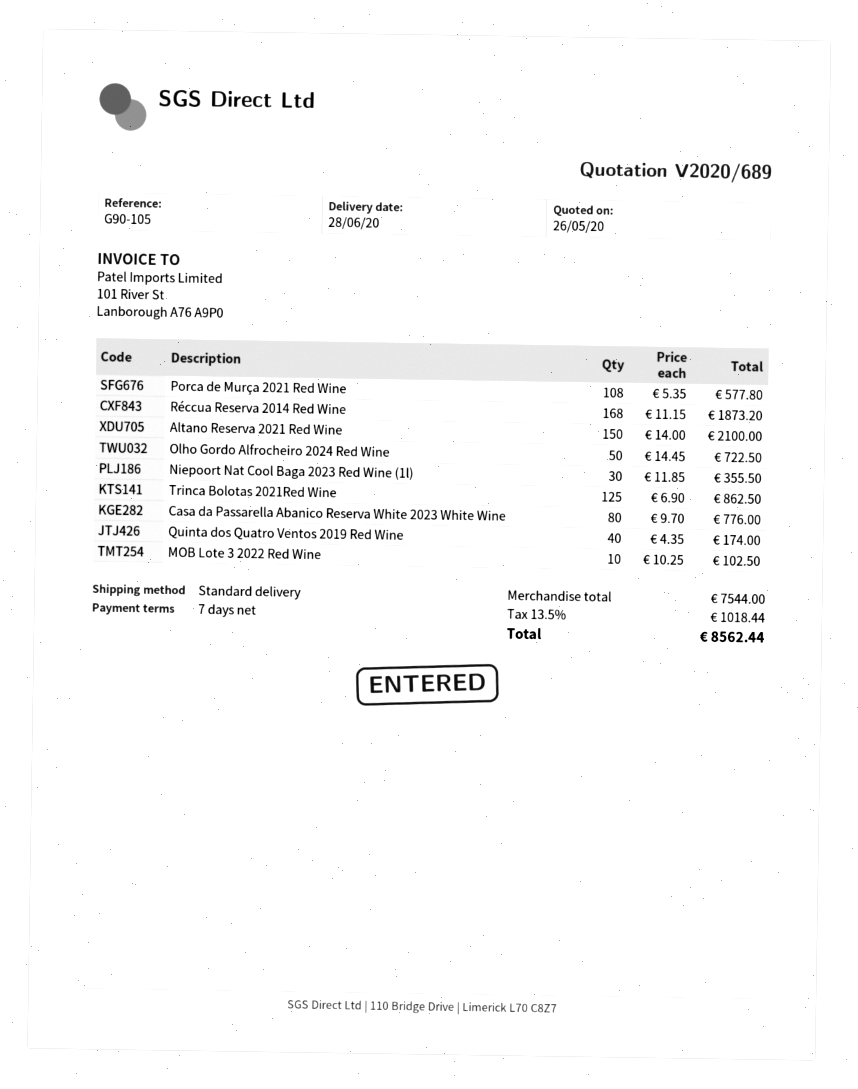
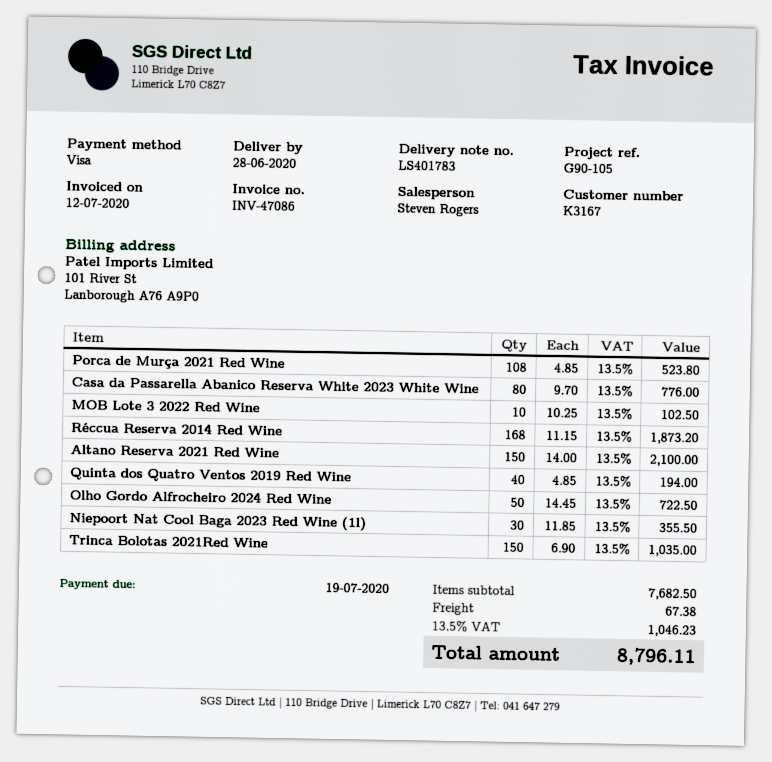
Porca de Murça 2021 Red Wine: 108 x 5.35 = 577.80 -> 108 x 4.85 = 523.80
Trinca Bolotas 2021Red Wine: 125 x 6.90 = 862.50 -> 150 x 6.90 = 1035.00
Quinta dos Quatro Ventos 2019 Red Wine: 40 x 4.35 = 174.00 -> 40 x 4.85 = 194.00
subtotal: 7544.00 -> 7682.50
shipping: none -> 67.38
tax: 13.5% = 1018.44 -> 13.5% = 1046.23
total: 8562.44 -> 8796.11

